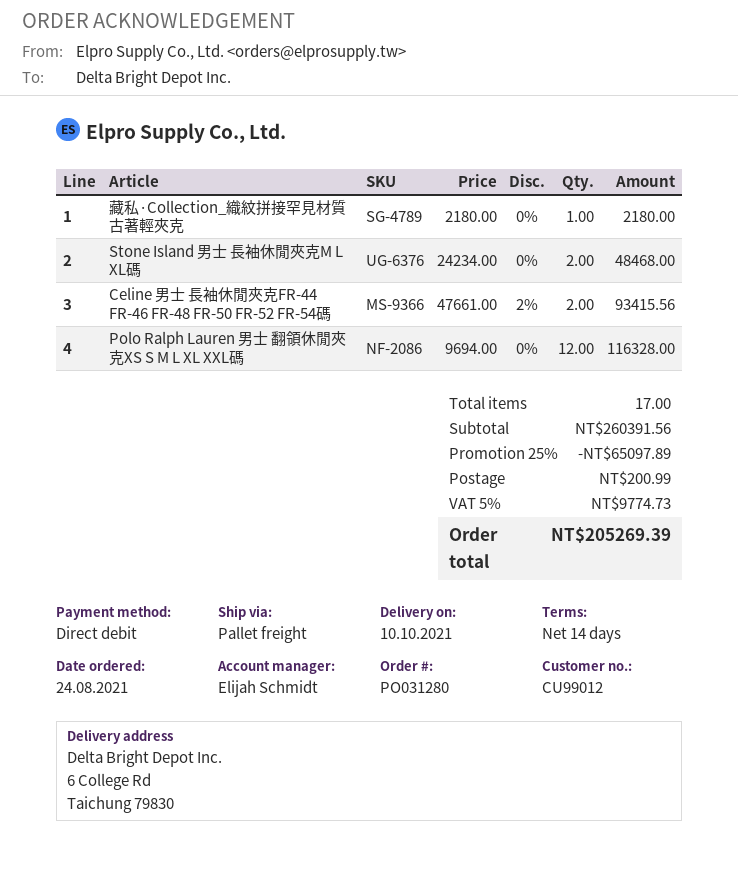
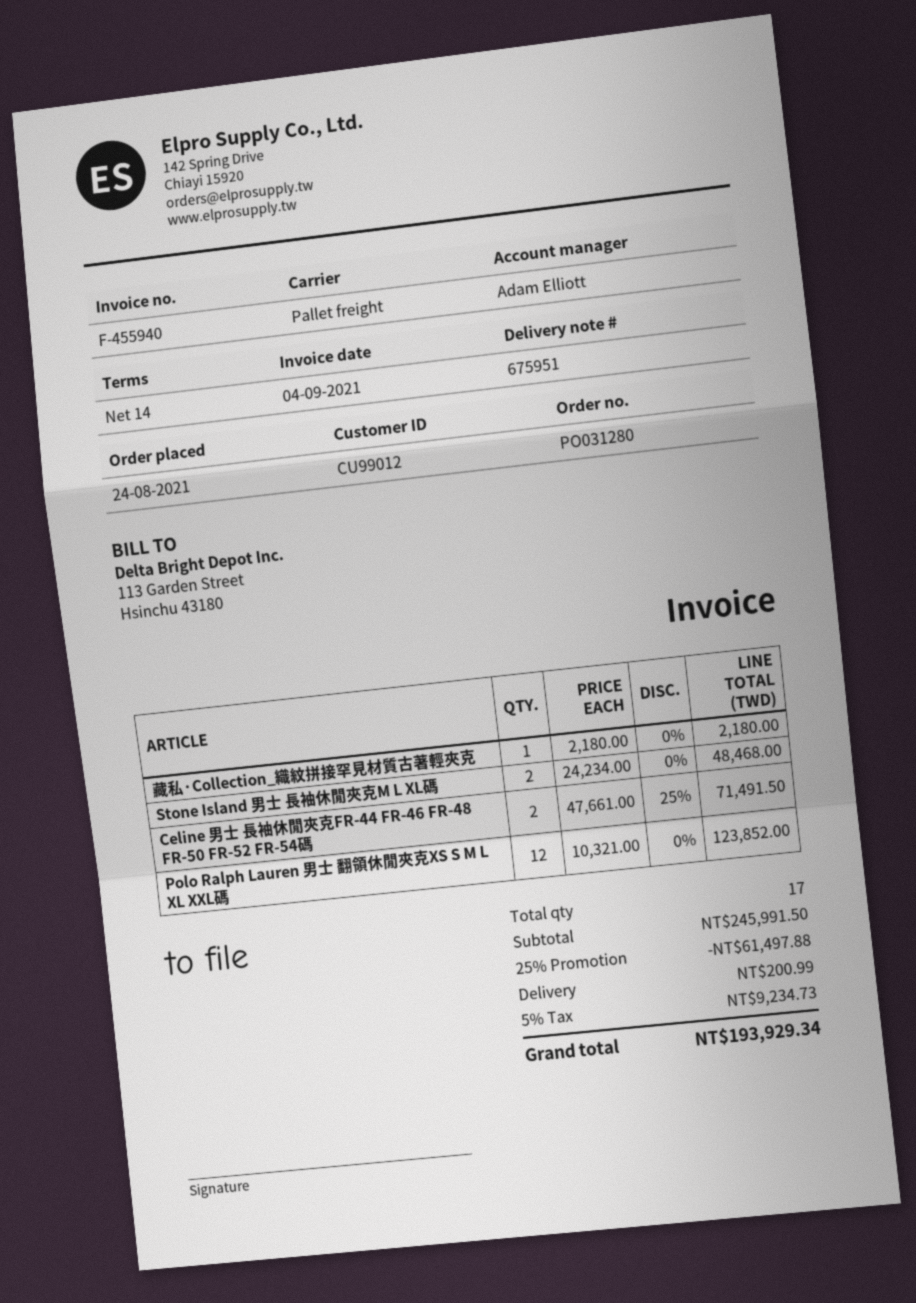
sales rep: Elijah Schmidt -> Adam Elliott
Celine 男士 長袖休閒夾克FR-44 FR-46 FR-48 FR-50 FR-52 FR-54碼: 2 x 47661.00 - 2% = 93415.56 -> 2 x 47661.00 - 25% = 71491.50
Polo Ralph Lauren 男士 翻領休閒夾克XS S M L XL XXL碼: 12 x 9694.00 = 116328.00 -> 12 x 10321.00 = 123852.00
subtotal: 260391.56 -> 245991.50
discount: 25% = 65097.89 -> 25% = 61497.88
tax: 5% = 9774.73 -> 5% = 9234.73
total: 205269.39 -> 193929.34

